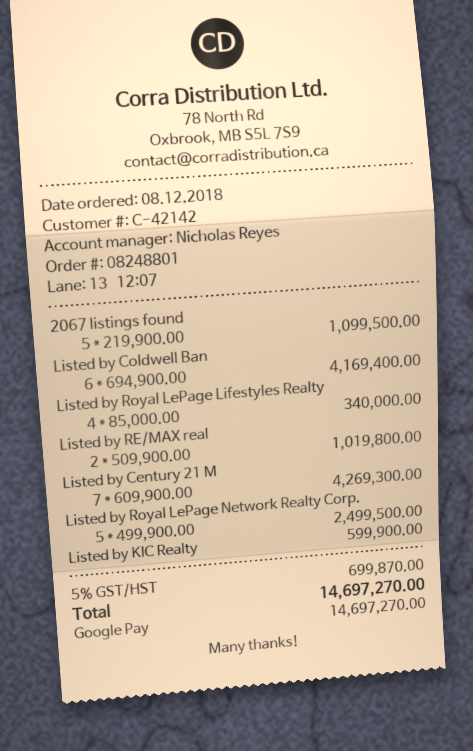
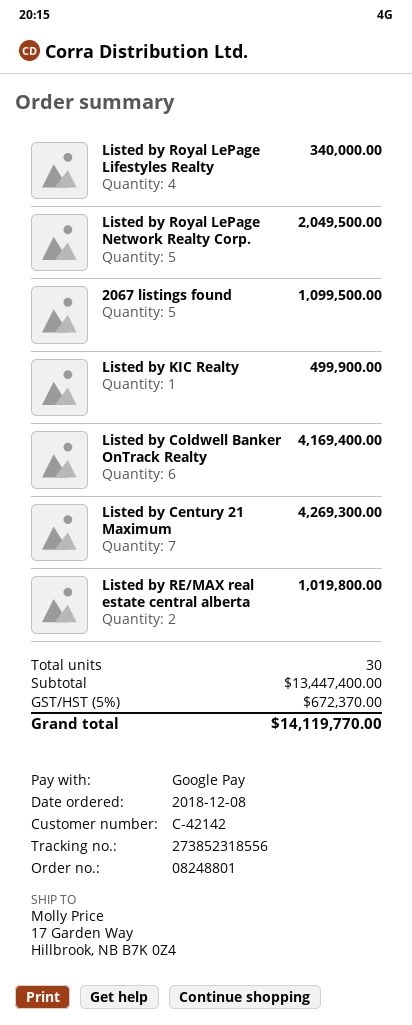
Listed by Royal LePage Network Realty Corp.: 5 for 2499500.00 -> 5 for 2049500.00
Listed by KIC Realty: 1 for 599900.00 -> 1 for 499900.00
tax: 5% = 699870.00 -> 5% = 672370.00
total: 14697270.00 -> 14119770.00

